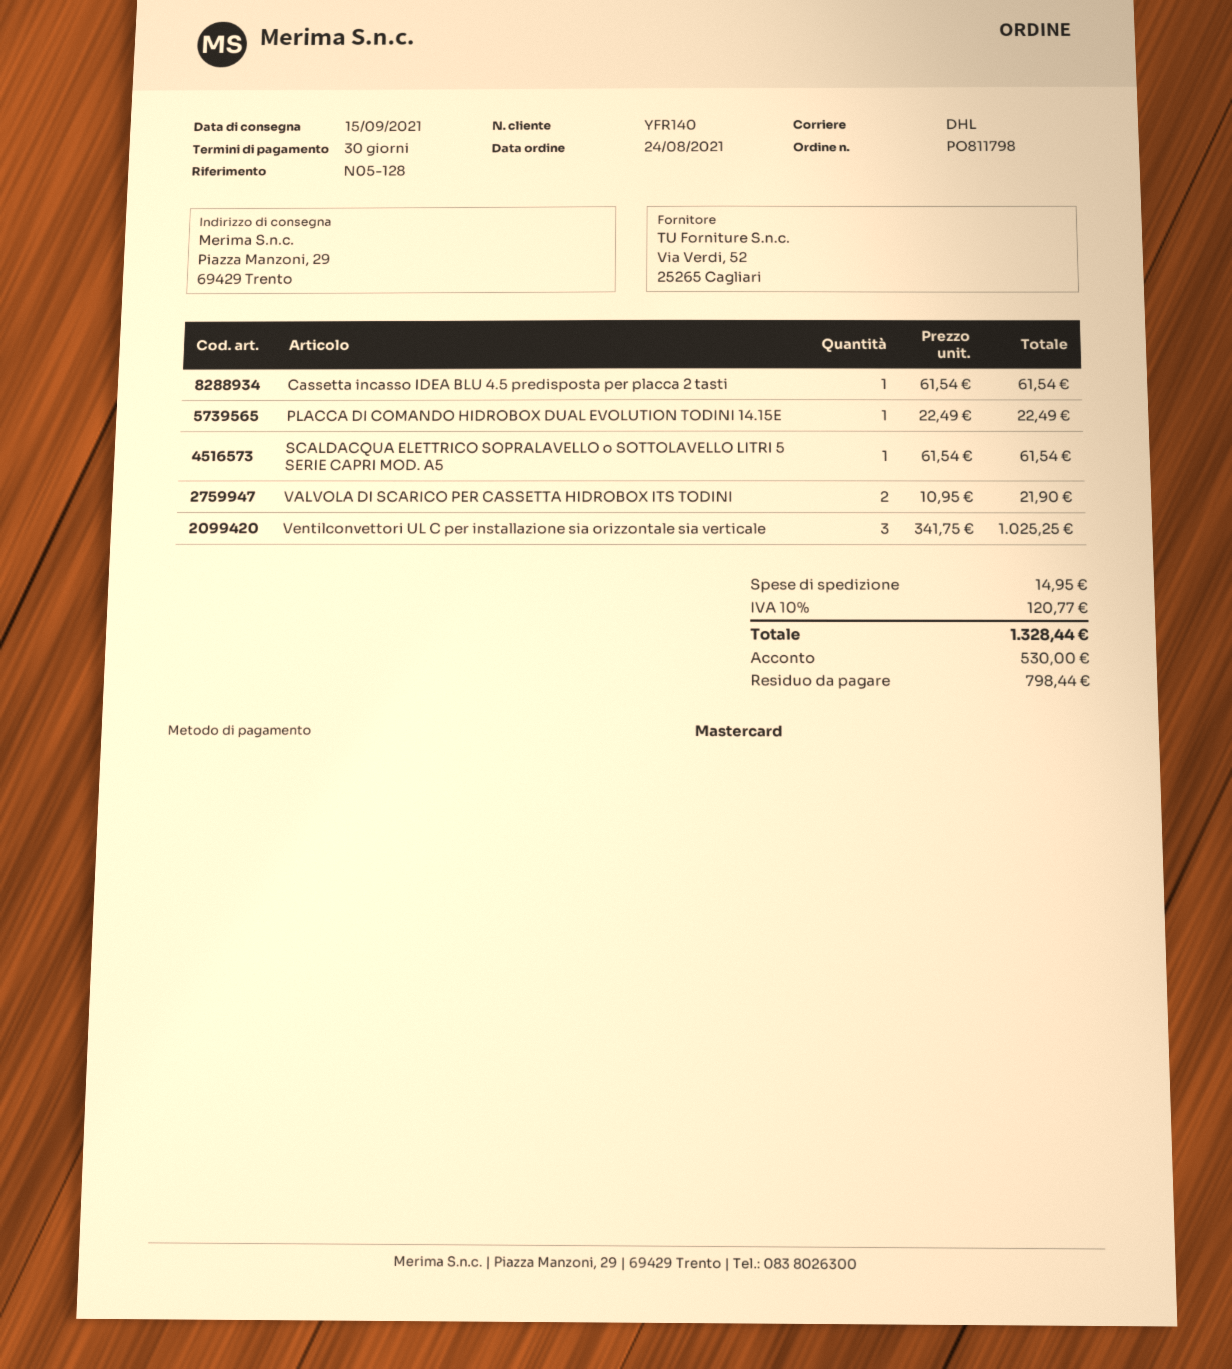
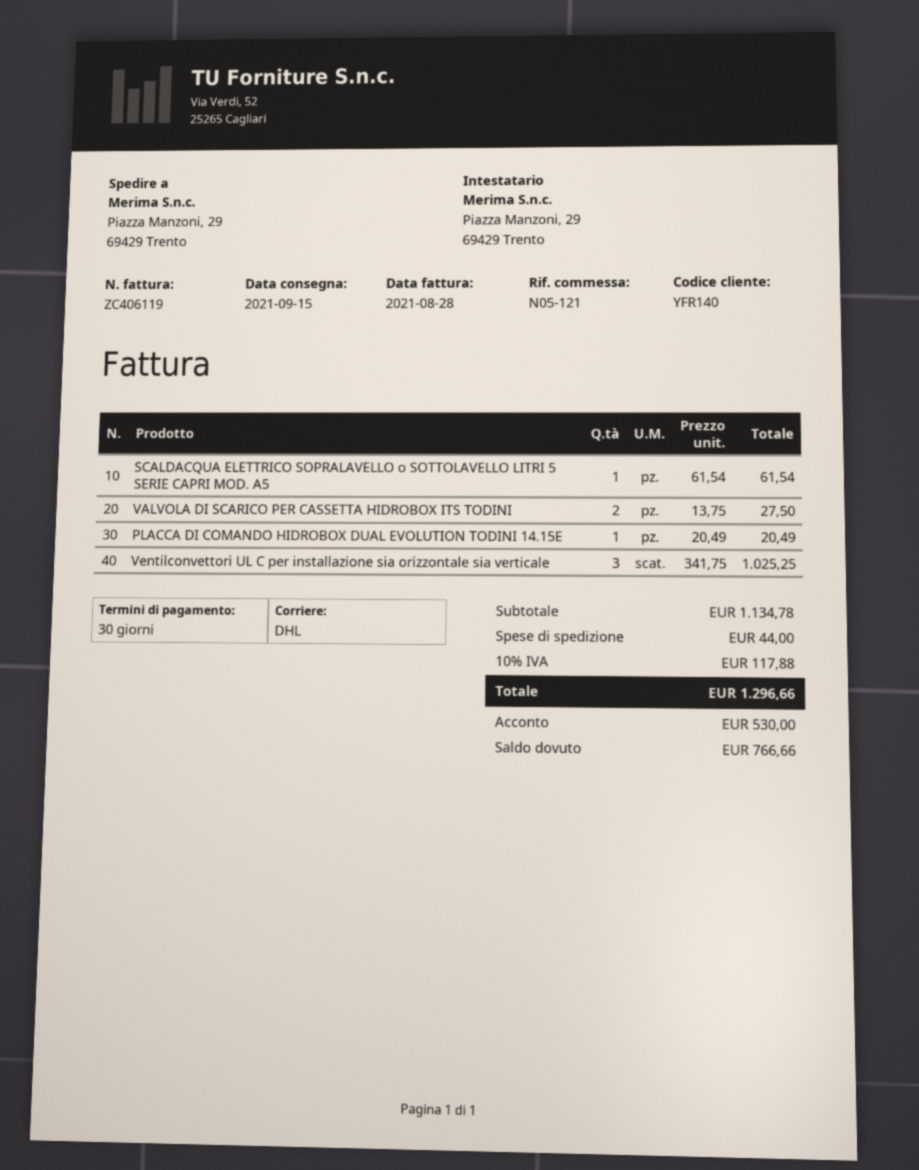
reference: N05-128 -> N05-121
Cassetta incasso IDEA BLU 4.5 predisposta per placca 2 tasti: 1 x 61.54 = 61.54 -> none
PLACCA DI COMANDO HIDROBOX DUAL EVOLUTION TODINI 14.15E: 1 x 22.49 = 22.49 -> 1 x 20.49 = 20.49
VALVOLA DI SCARICO PER CASSETTA HIDROBOX ITS TODINI: 2 x 10.95 = 21.90 -> 2 x 13.75 = 27.50
shipping: 14.95 -> 44.00
tax: 10% = 120.77 -> 10% = 117.88
total: 1328.44 -> 1296.66
balance: 798.44 -> 766.66

